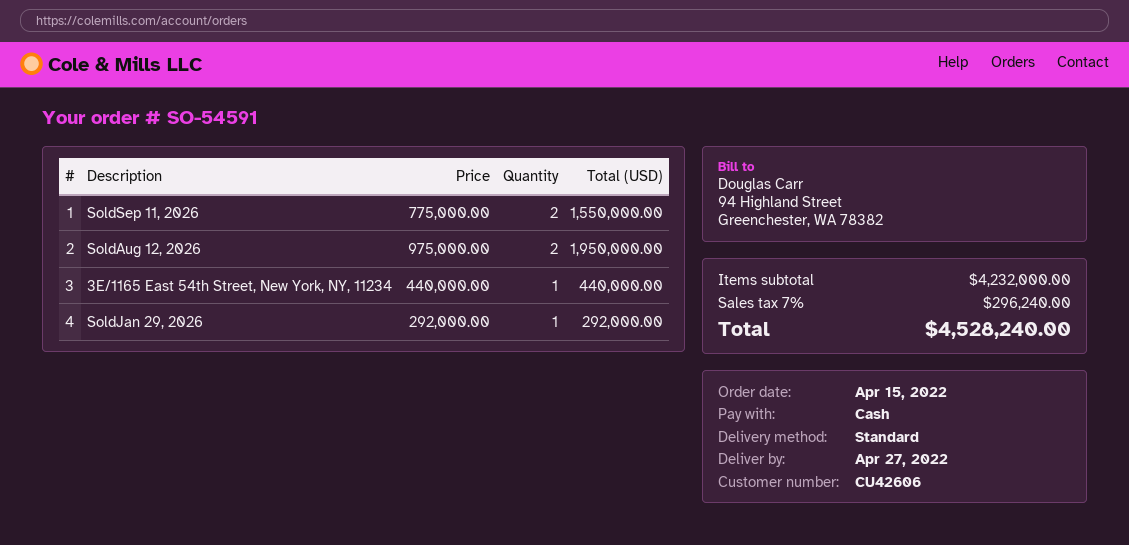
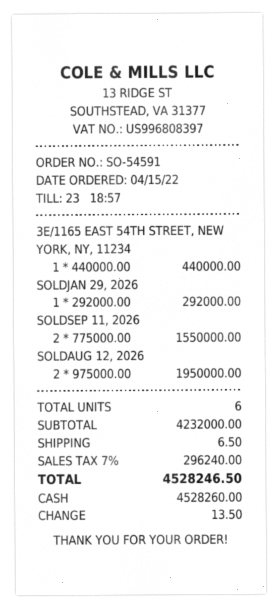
shipping: none -> 6.50
total: 4528240.00 -> 4528246.50

